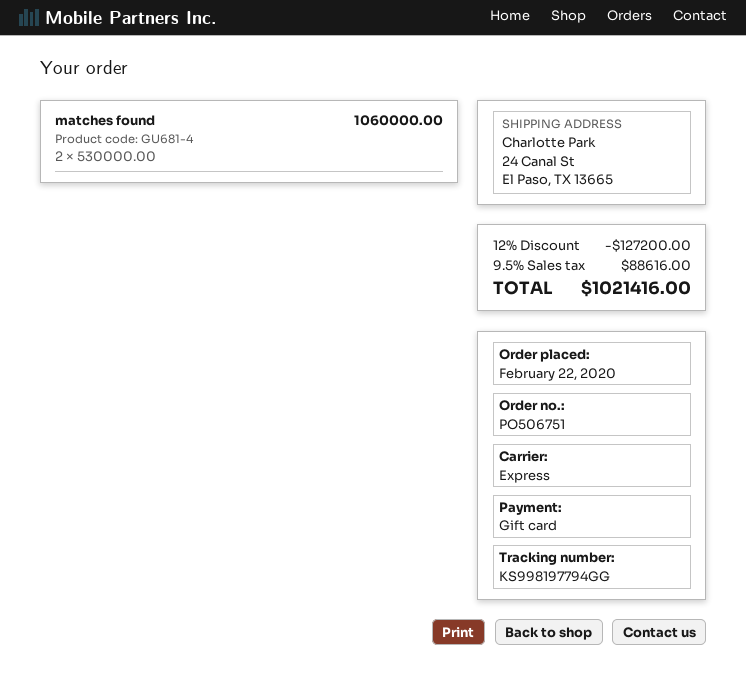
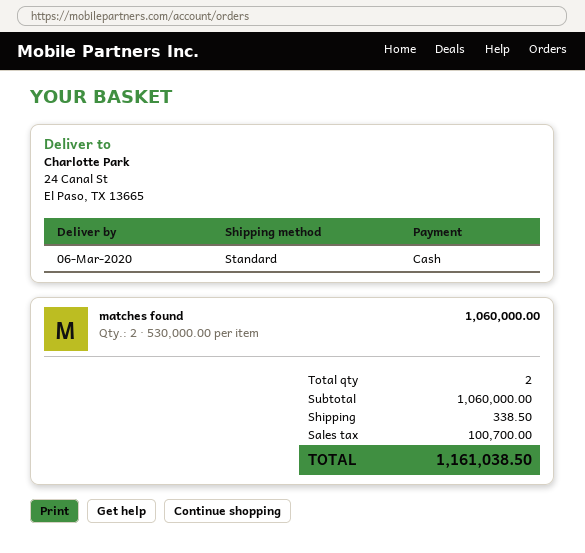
payment method: gift card -> cash
shipping method: express -> standard
discount: 12% = 127200.00 -> none
shipping: none -> 338.50
tax: 88616.00 -> 100700.00
total: 1021416.00 -> 1161038.50

